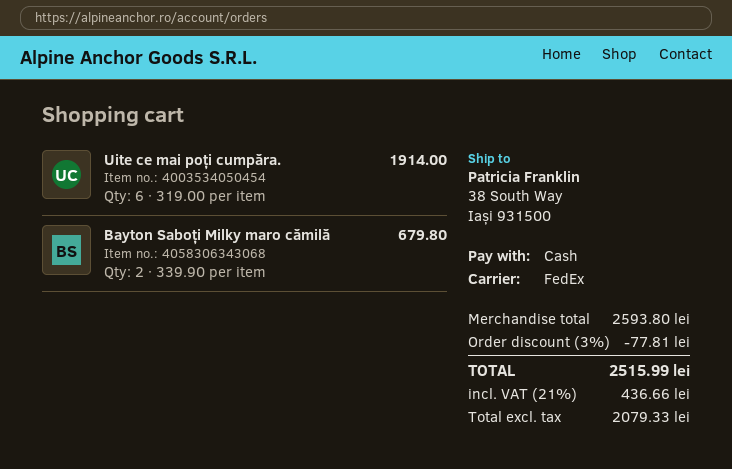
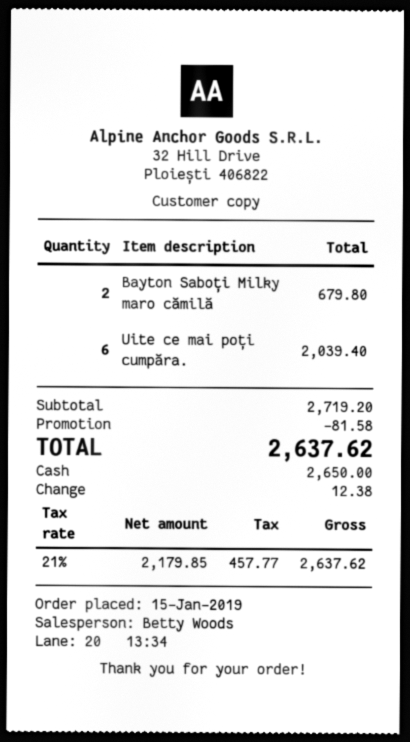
Uite ce mai poți cumpăra.: 6 for 1914.00 -> 6 for 2039.40
subtotal: 2593.80 -> 2719.20
discount: 77.81 -> 81.58
net: 2079.33 -> 2179.85
tax: 21% = 436.66 -> 21% = 457.77
total: 2515.99 -> 2637.62

